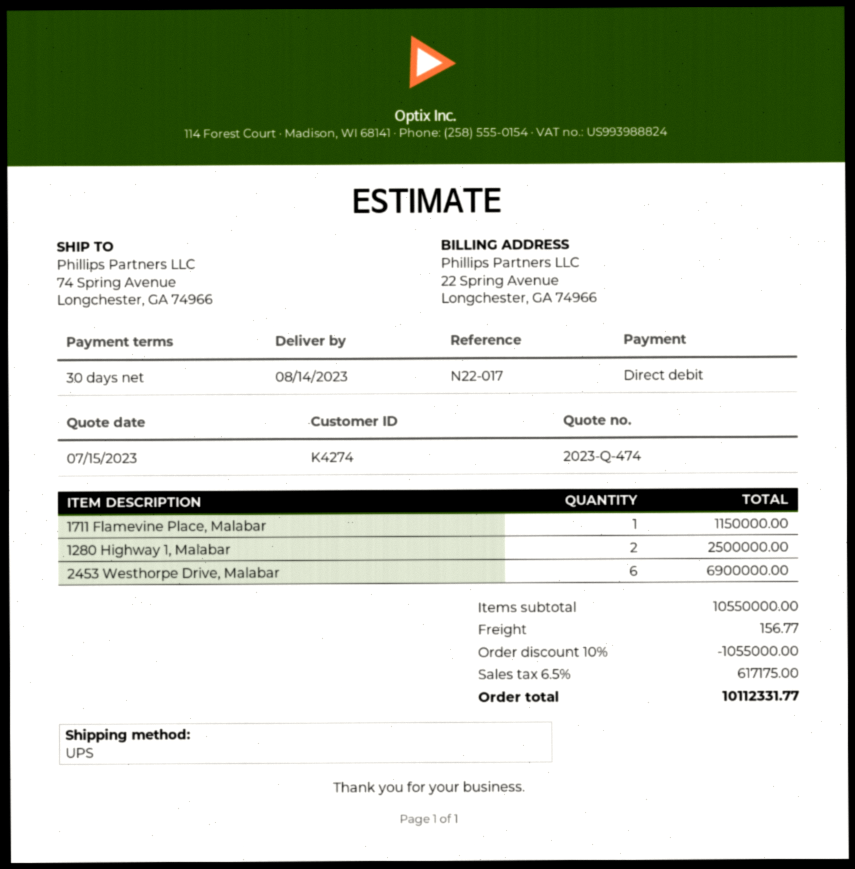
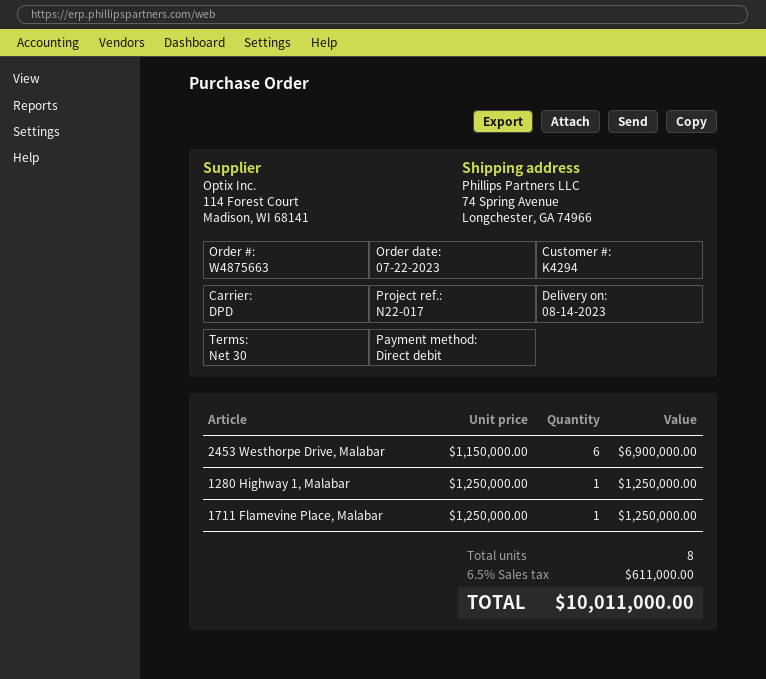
customer number: K4274 -> K4294
shipping method: UPS -> DPD
1711 Flamevine Place, Malabar: 1 for 1150000.00 -> 1 for 1250000.00
1280 Highway 1, Malabar: 2 for 2500000.00 -> 1 for 1250000.00
discount: 10% = 1055000.00 -> none
shipping: 156.77 -> none
tax: 6.5% = 617175.00 -> 6.5% = 611000.00
total: 10112331.77 -> 10011000.00

